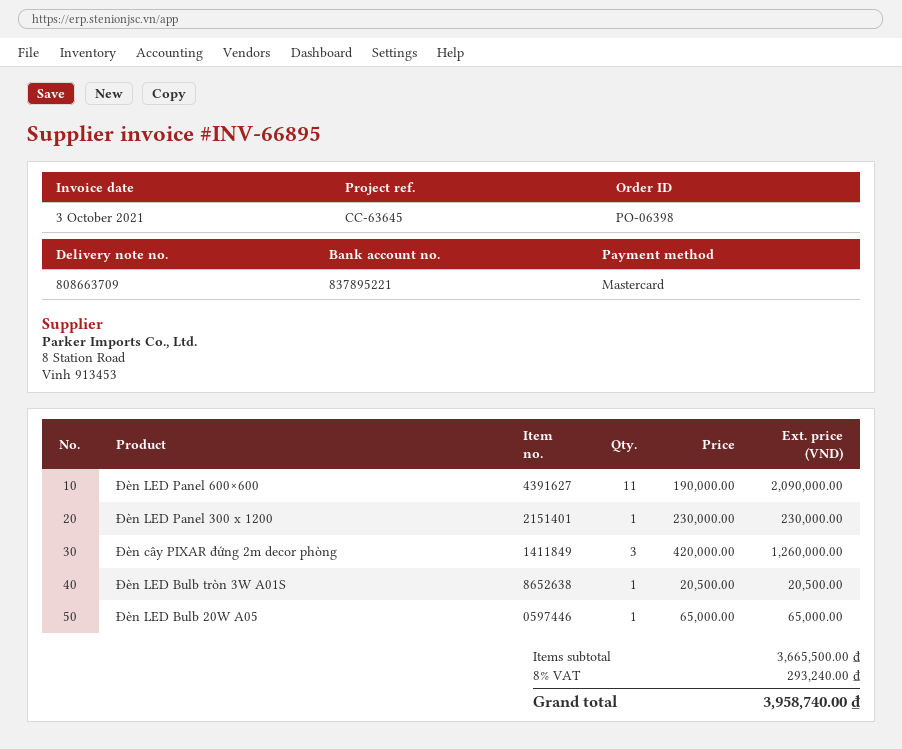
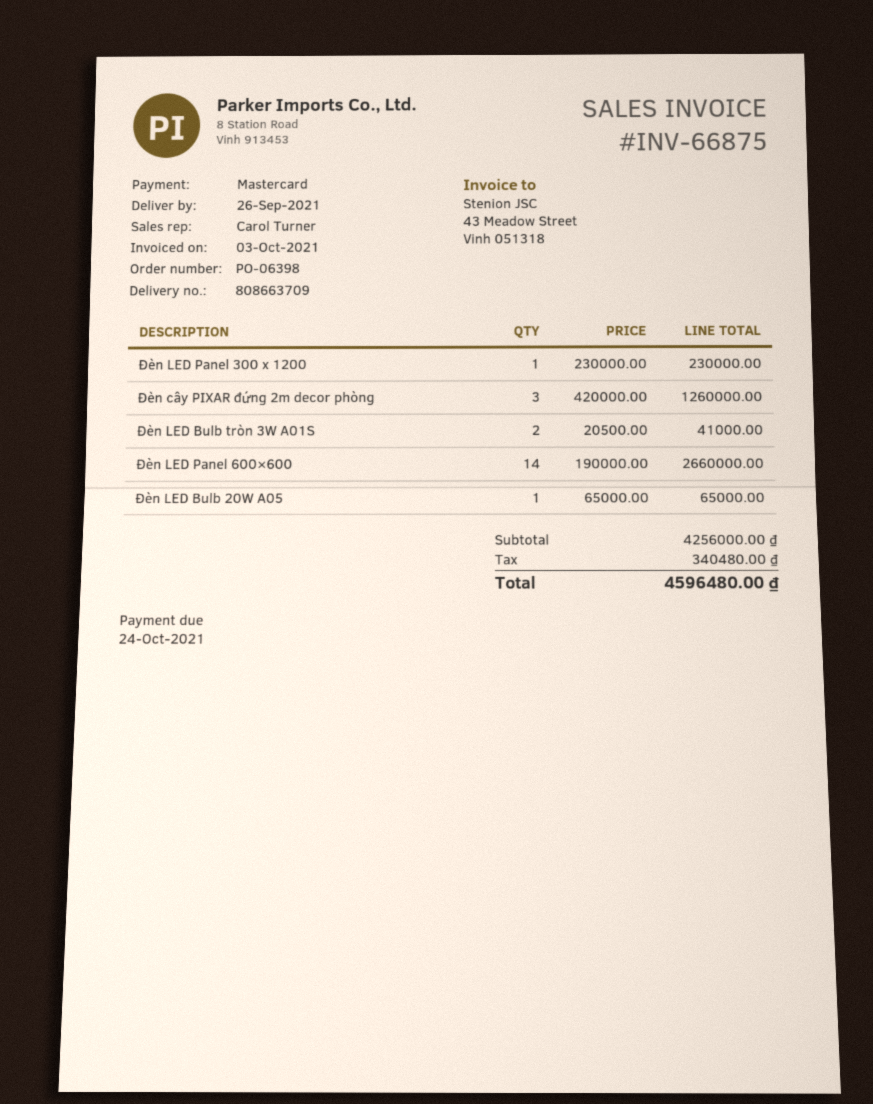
invoice number: INV-66895 -> INV-66875
Đèn LED Panel 600×600: 11 x 190000.00 = 2090000.00 -> 14 x 190000.00 = 2660000.00
Đèn LED Bulb tròn 3W A01S: 1 x 20500.00 = 20500.00 -> 2 x 20500.00 = 41000.00
subtotal: 3665500.00 -> 4256000.00
tax: 293240.00 -> 340480.00
total: 3958740.00 -> 4596480.00

